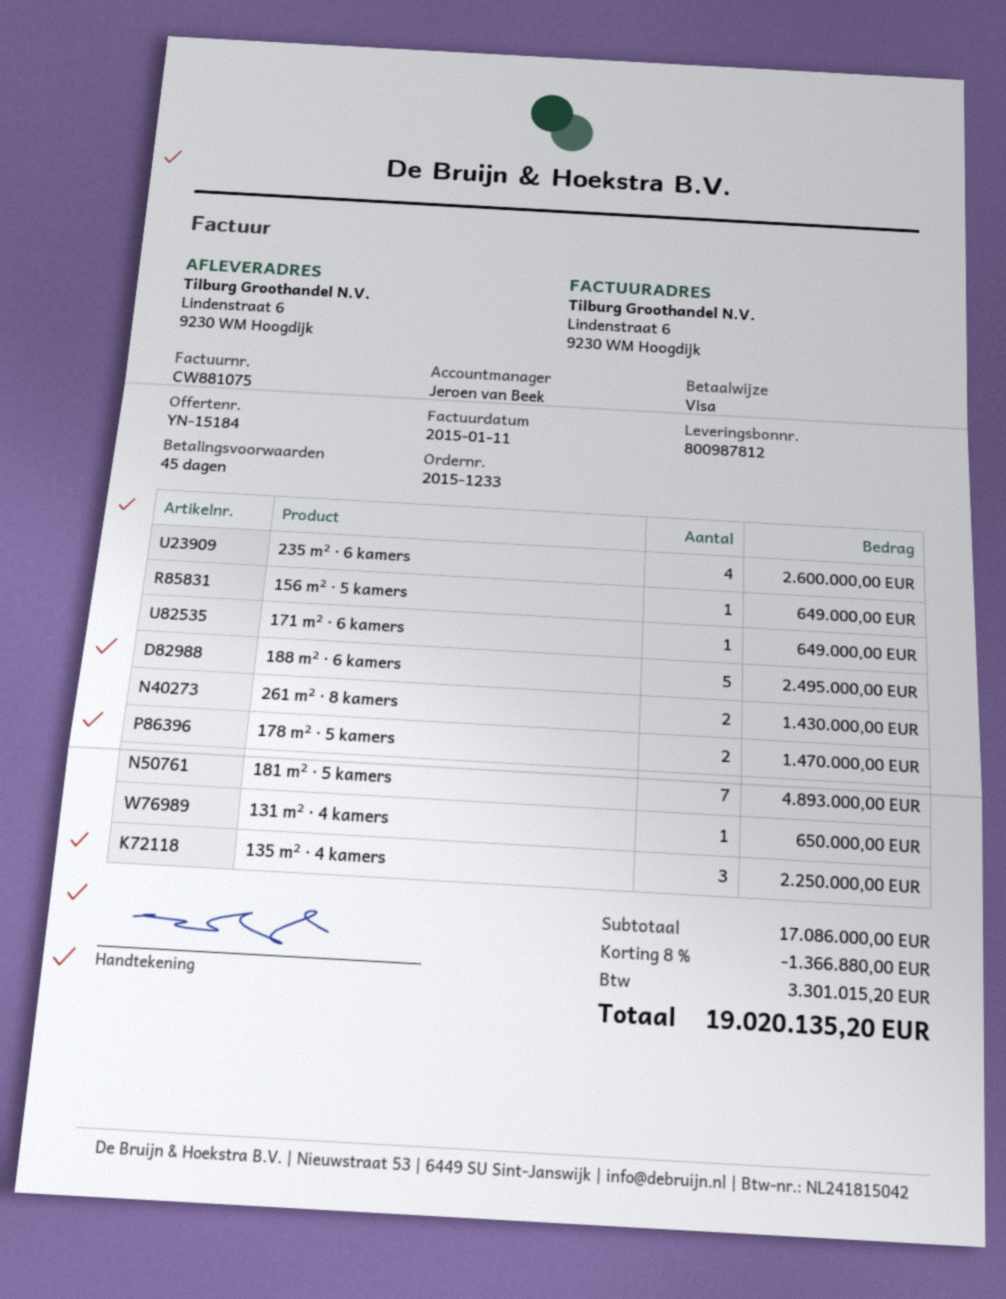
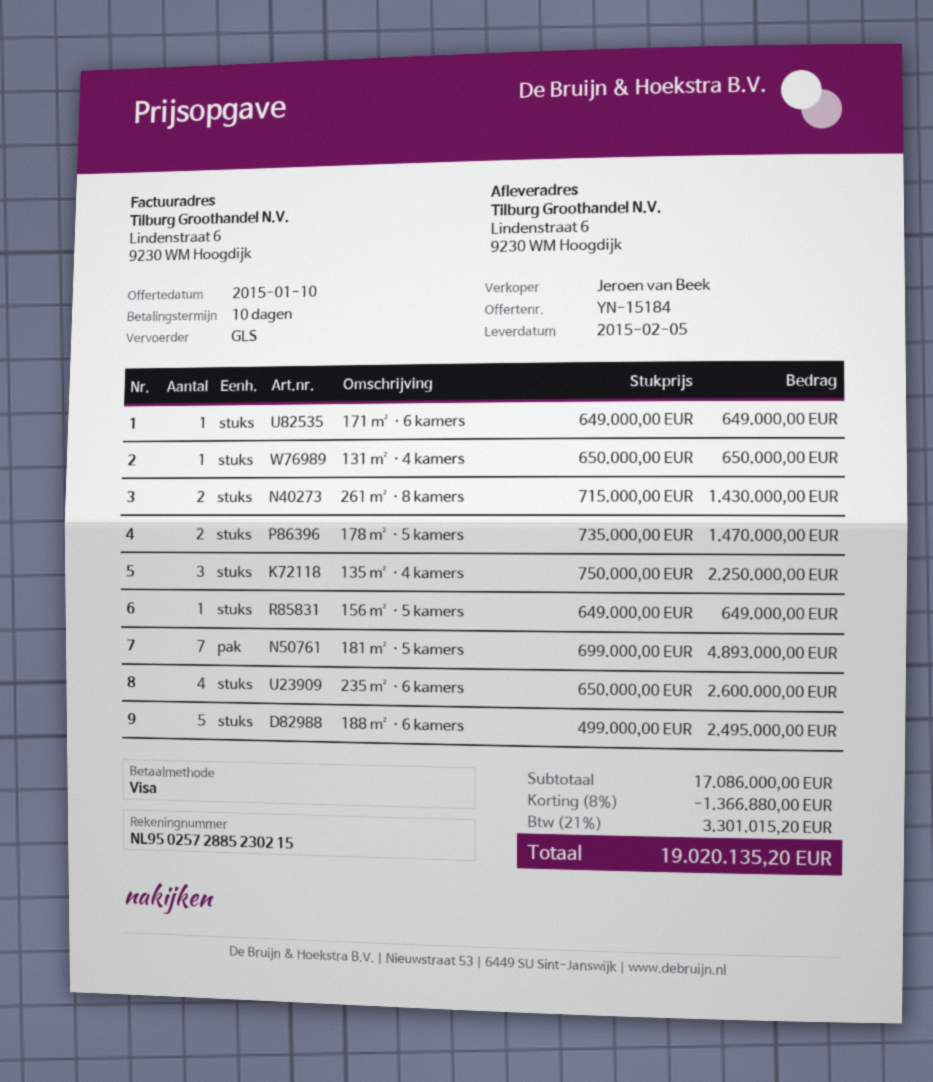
payment terms: 45 days -> 10 days

